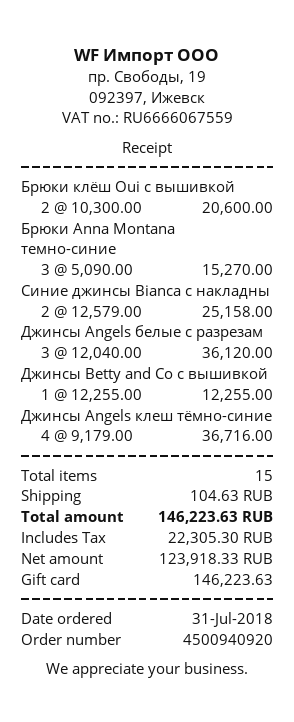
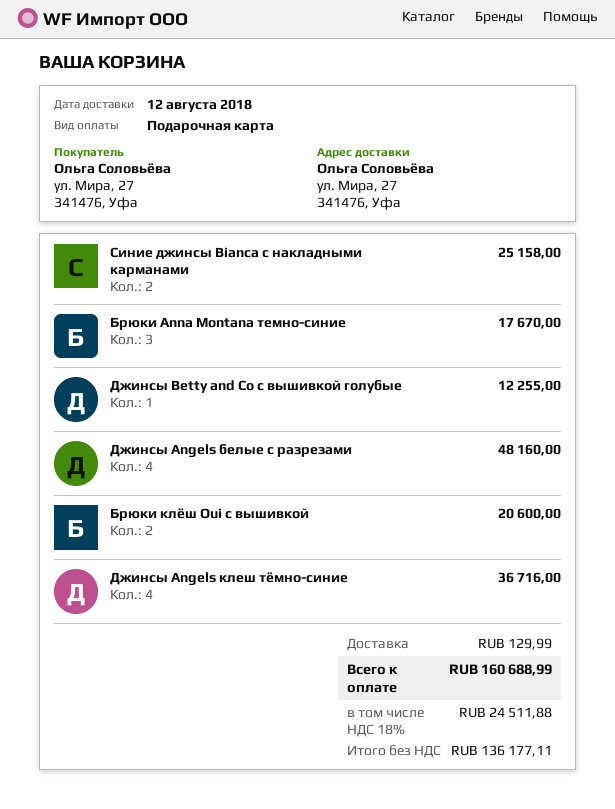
Брюки Anna Montana темно-синие: 3 for 15270.00 -> 3 for 17670.00
Джинсы Angels белые с разрезам: 3 for 36120.00 -> 4 for 48160.00
shipping: 104.63 -> 129.99
net: 123918.33 -> 136177.11
tax: 22305.30 -> 24511.88
total: 146223.63 -> 160688.99

